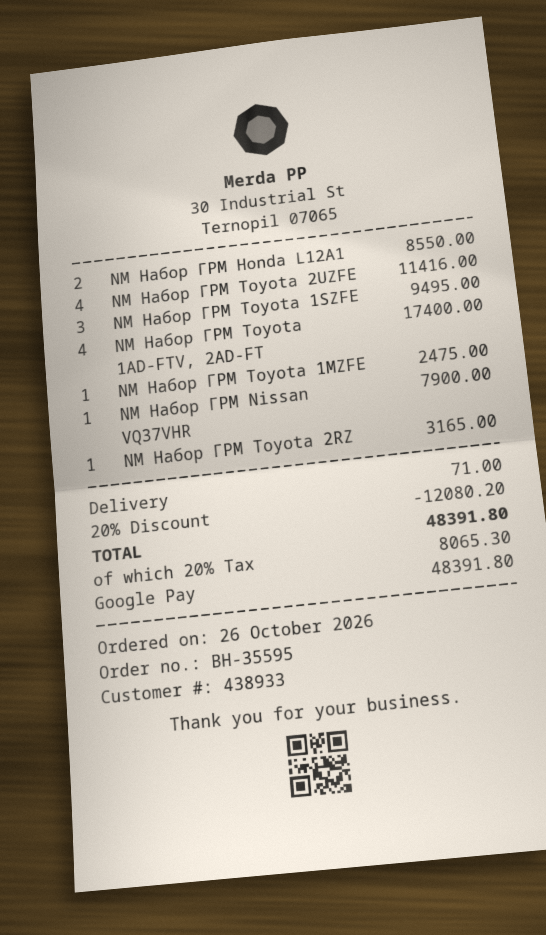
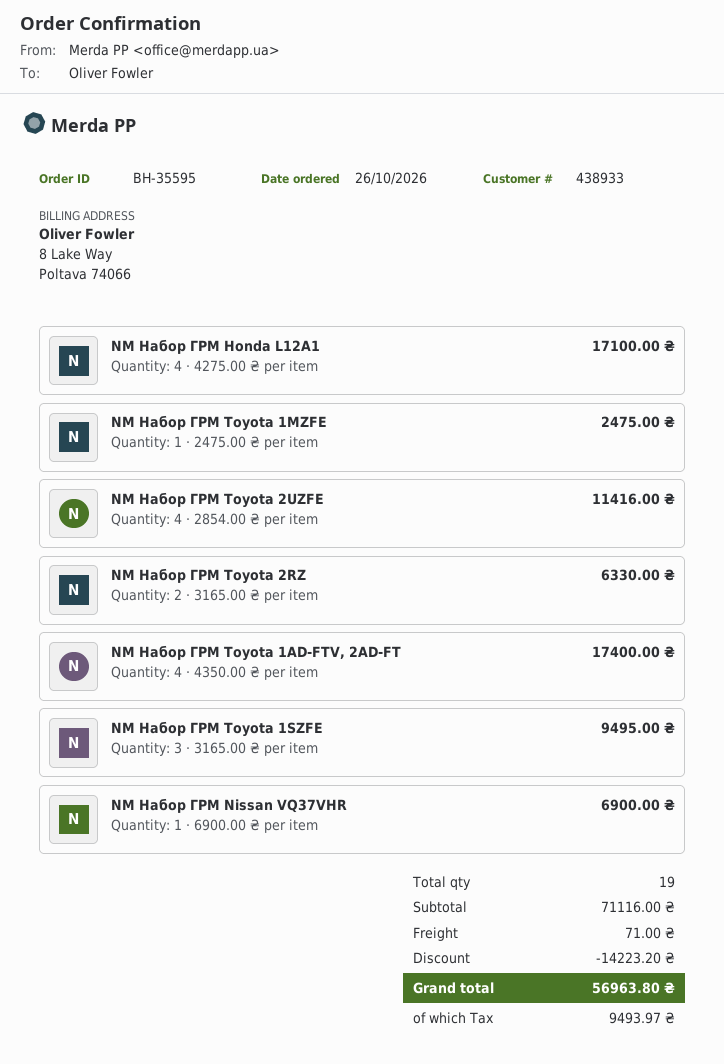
NM Набор ГРМ Honda L12A1: 2 for 8550.00 -> 4 for 17100.00
NM Набор ГРМ Nissan VQ37VHR: 1 for 7900.00 -> 1 for 6900.00
NM Набор ГРМ Toyota 2RZ: 1 for 3165.00 -> 2 for 6330.00
discount: 12080.20 -> 14223.20
tax: 8065.30 -> 9493.97
total: 48391.80 -> 56963.80

